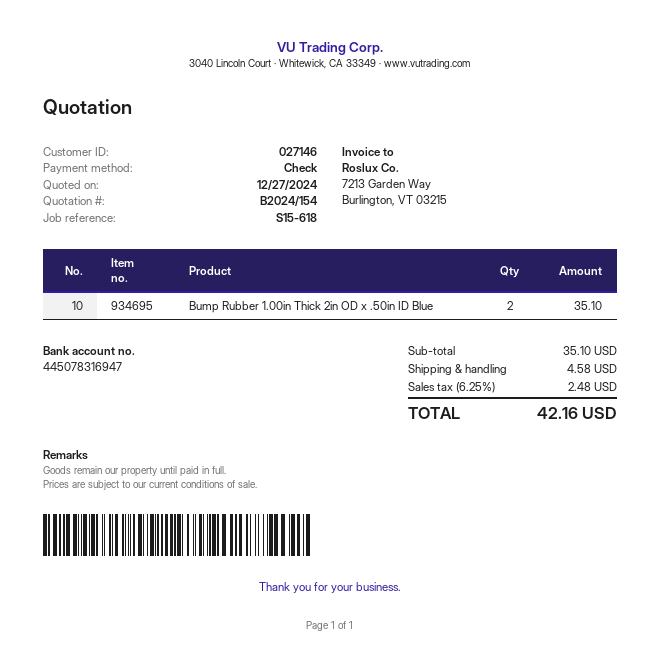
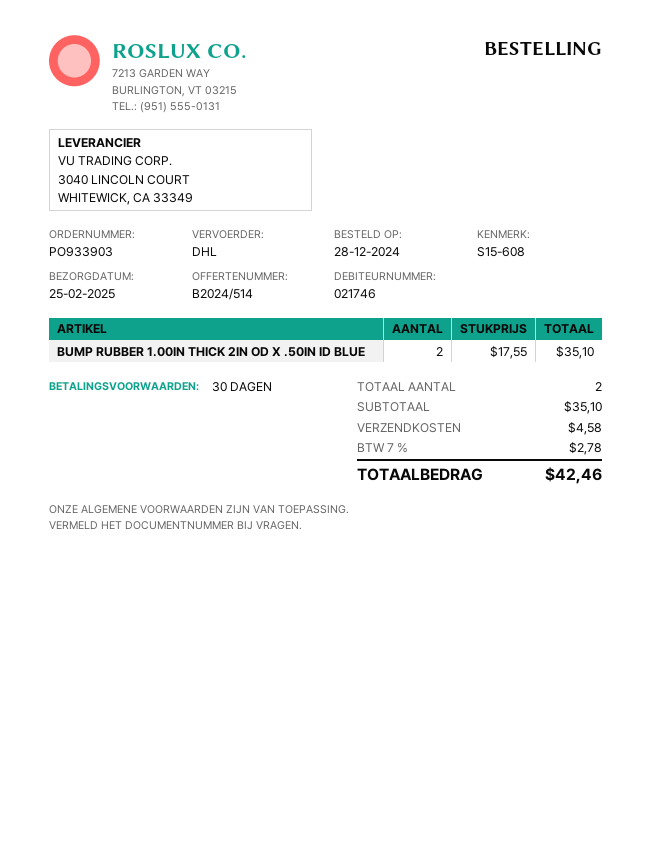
quote number: B2024/154 -> B2024/514
customer number: 027146 -> 021746
reference: S15-618 -> S15-608
tax: 6.25% = 2.48 -> 7% = 2.78
total: 42.16 -> 42.46

